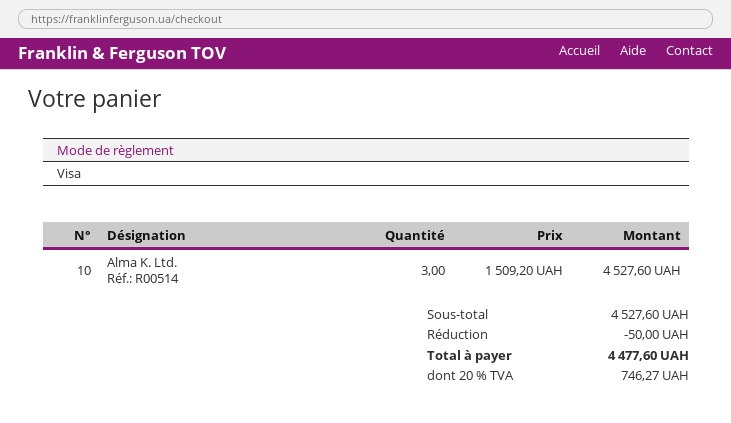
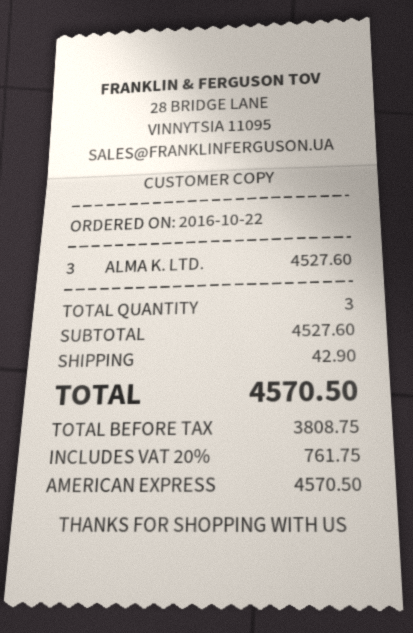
payment method: Visa -> American Express
discount: 50.00 -> none
shipping: none -> 42.90
tax: 20% = 746.27 -> 20% = 761.75
total: 4477.60 -> 4570.50

